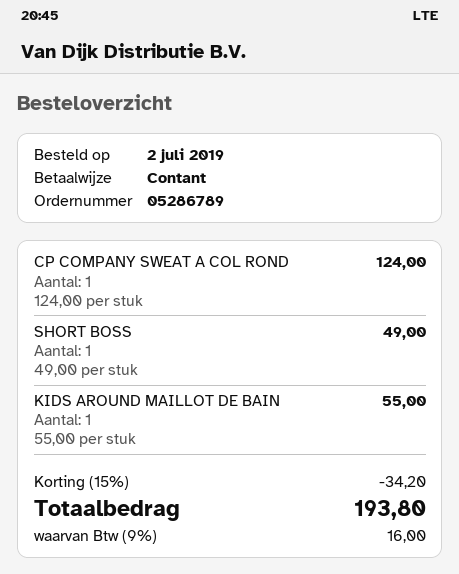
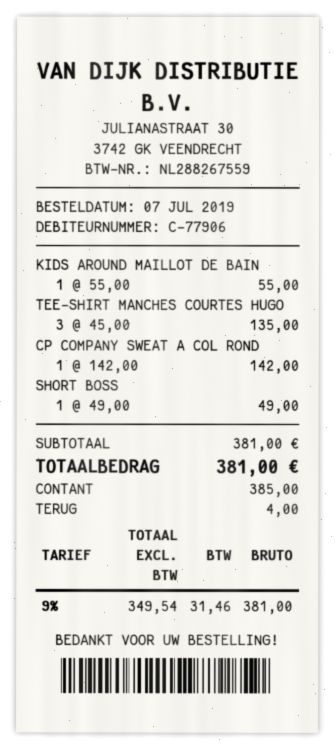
order date: 2019-07-02 -> 2019-07-07
CP COMPANY SWEAT A COL ROND: 1 x 124.00 = 124.00 -> 1 x 142.00 = 142.00
TEE-SHIRT MANCHES COURTES HUGO: none -> 3 x 45.00 = 135.00
discount: 15% = 34.20 -> none
tax: 9% = 16.00 -> 9% = 31.46
total: 193.80 -> 381.00

